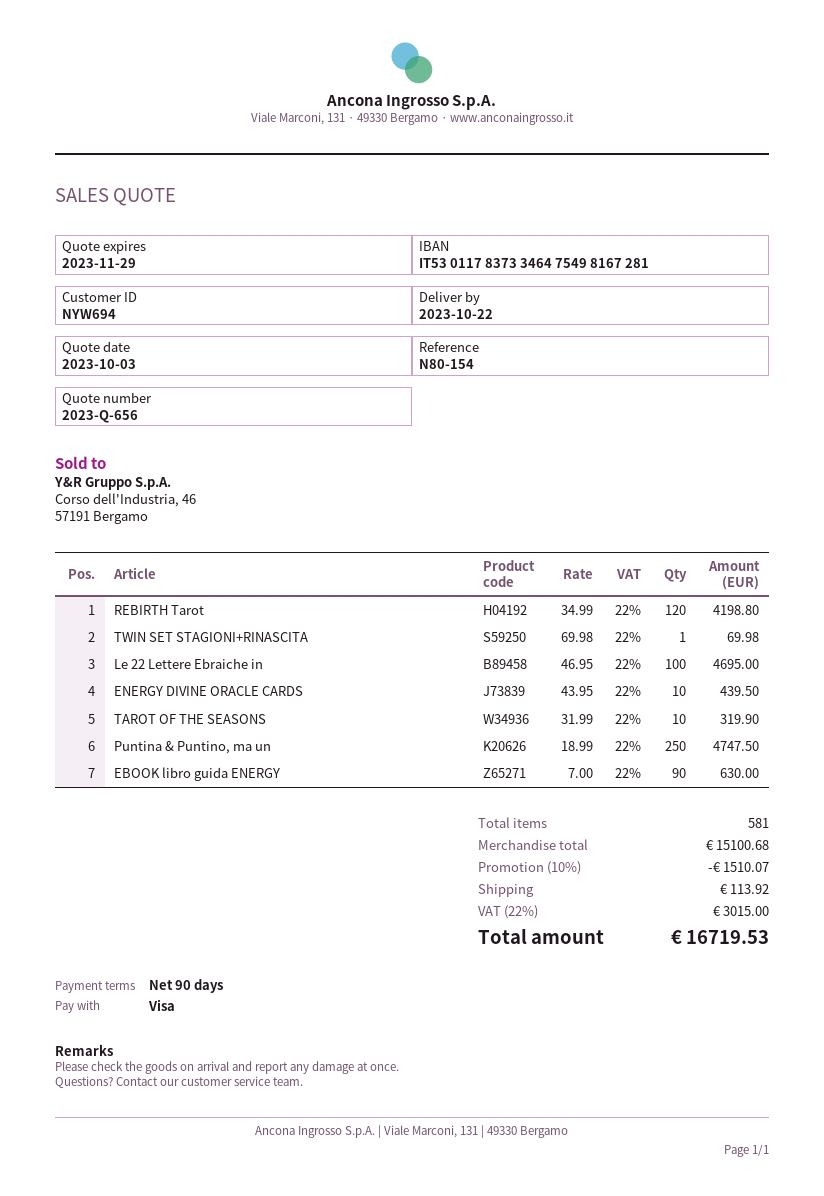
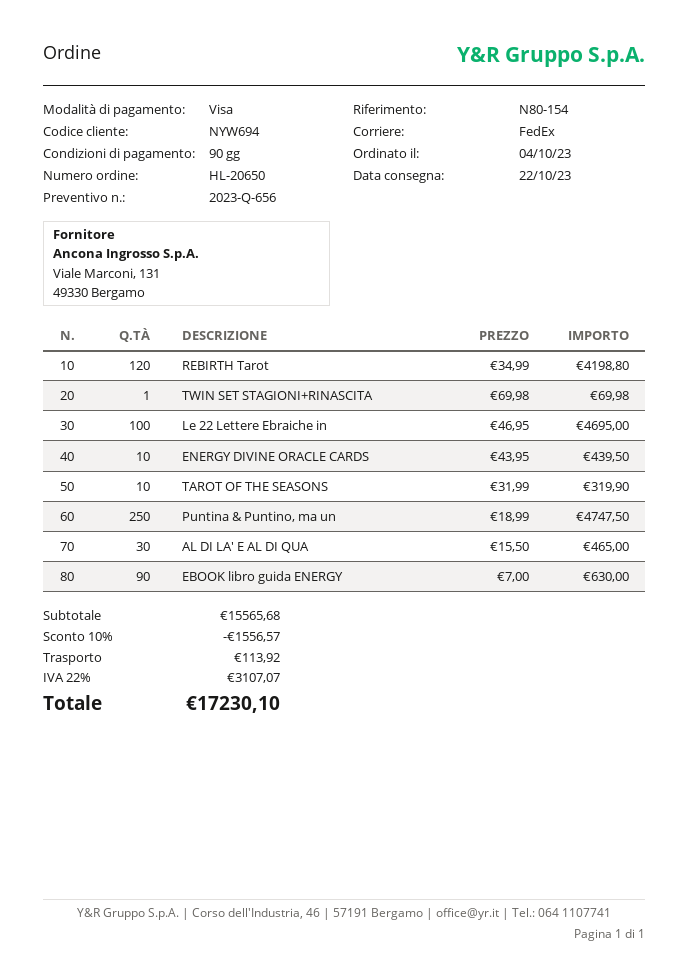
AL DI LA' E AL DI QUA: none -> 30 x 15.50 = 465.00
subtotal: 15100.68 -> 15565.68
discount: 10% = 1510.07 -> 10% = 1556.57
tax: 22% = 3015.00 -> 22% = 3107.07
total: 16719.53 -> 17230.10

